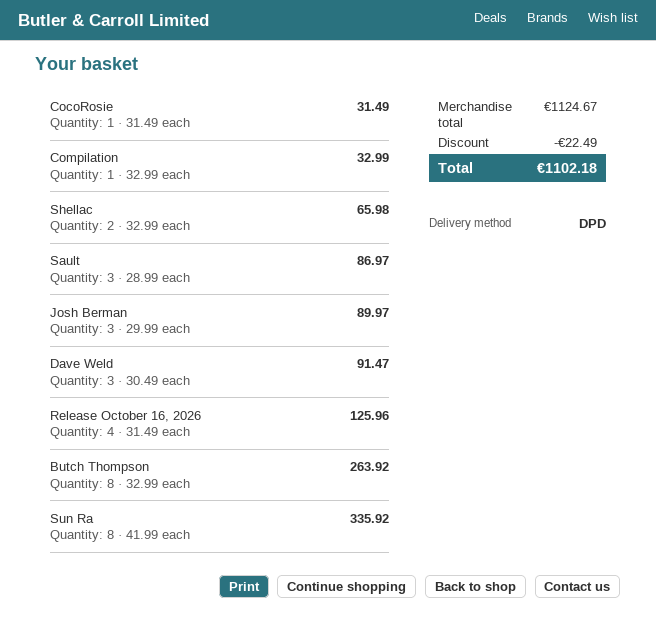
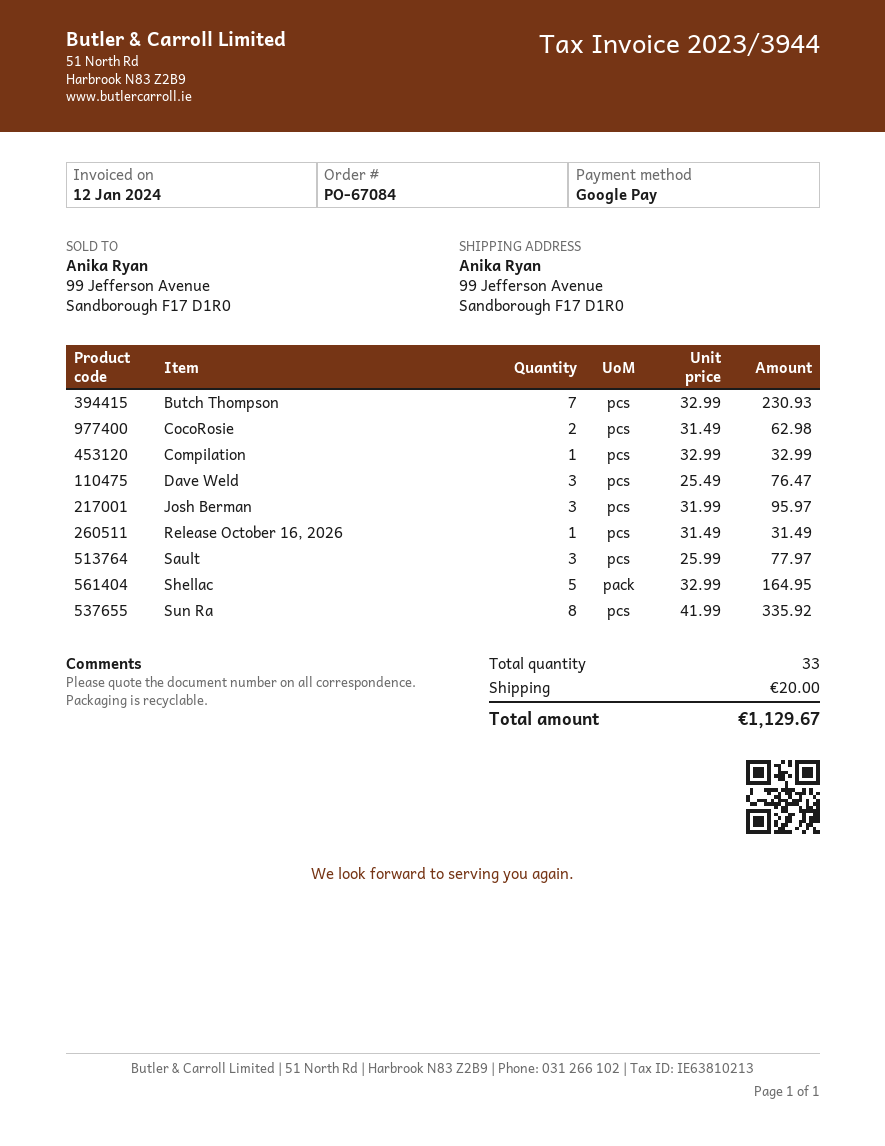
CocoRosie: 1 x 31.49 = 31.49 -> 2 x 31.49 = 62.98
Shellac: 2 x 32.99 = 65.98 -> 5 x 32.99 = 164.95
Sault: 3 x 28.99 = 86.97 -> 3 x 25.99 = 77.97
Josh Berman: 3 x 29.99 = 89.97 -> 3 x 31.99 = 95.97
Dave Weld: 3 x 30.49 = 91.47 -> 3 x 25.49 = 76.47
Release October 16, 2026: 4 x 31.49 = 125.96 -> 1 x 31.49 = 31.49
Butch Thompson: 8 x 32.99 = 263.92 -> 7 x 32.99 = 230.93
discount: 22.49 -> none
shipping: none -> 20.00
total: 1102.18 -> 1129.67

